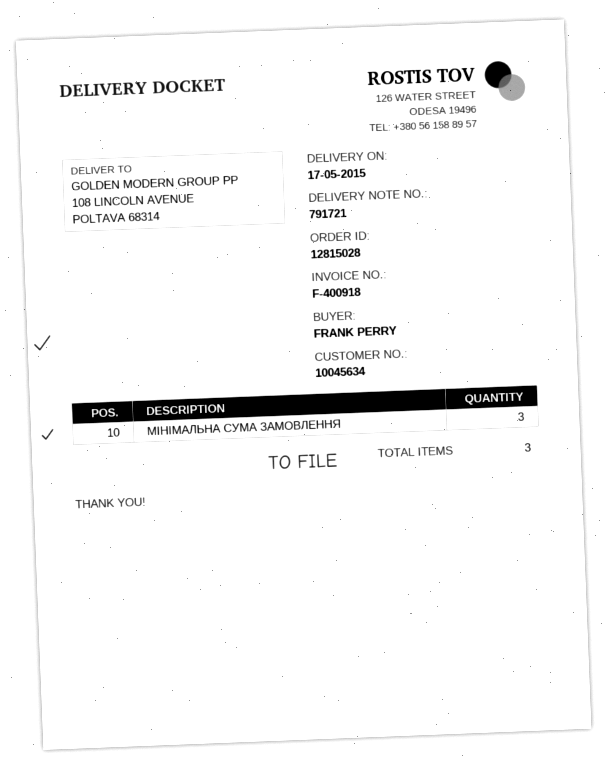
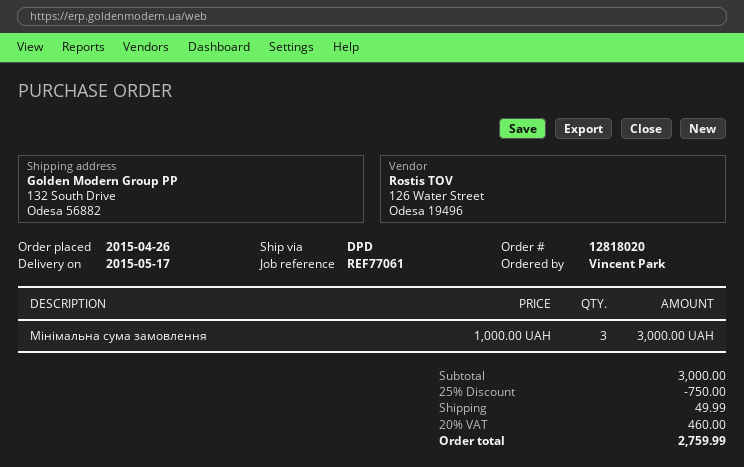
order number: 12815028 -> 12818020
ordered by: FRANK PERRY -> Vincent Park
ship to: 108 LINCOLN AVENUE, POLTAVA 68314 -> 132 South Drive, Odesa 56882

